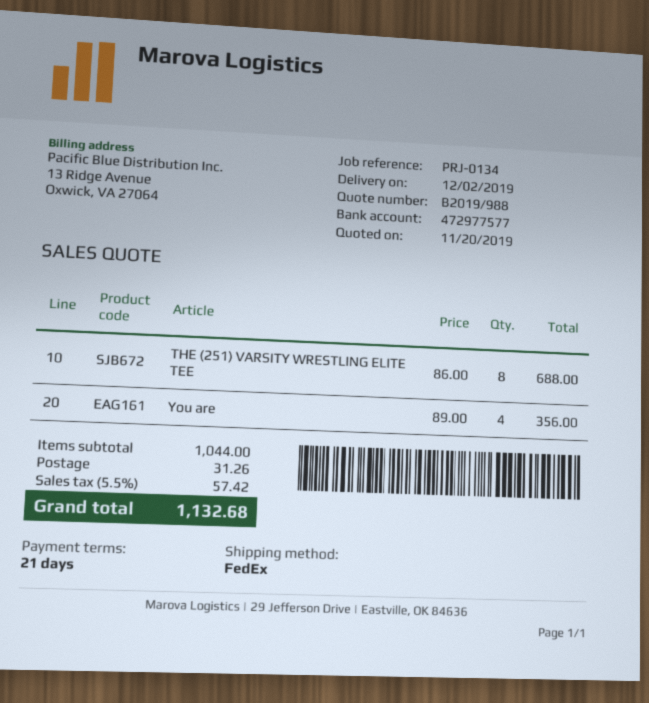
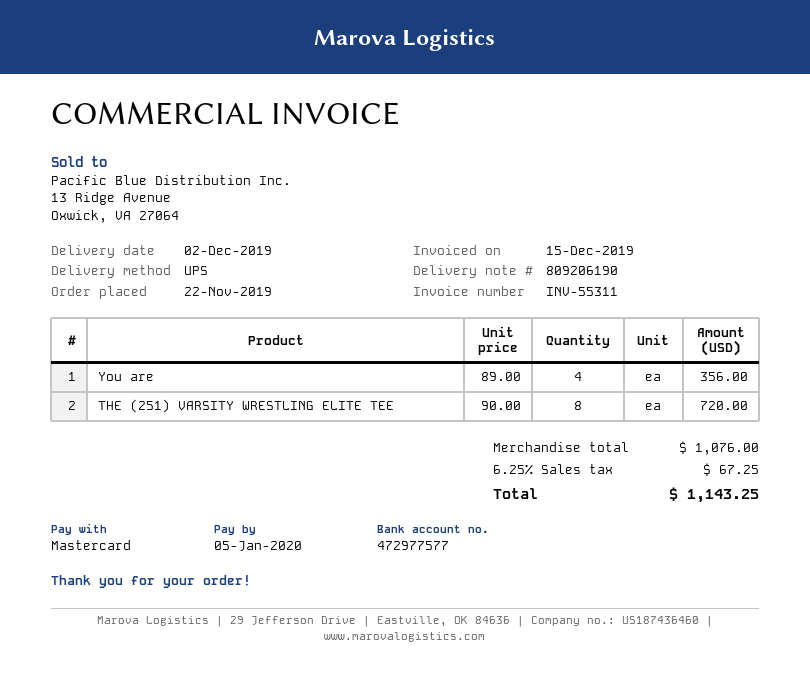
shipping method: FedEx -> UPS
THE (251) VARSITY WRESTLING ELITE TEE: 8 x 86.00 = 688.00 -> 8 x 90.00 = 720.00
subtotal: 1044.00 -> 1076.00
shipping: 31.26 -> none
tax: 5.5% = 57.42 -> 6.25% = 67.25
total: 1132.68 -> 1143.25

